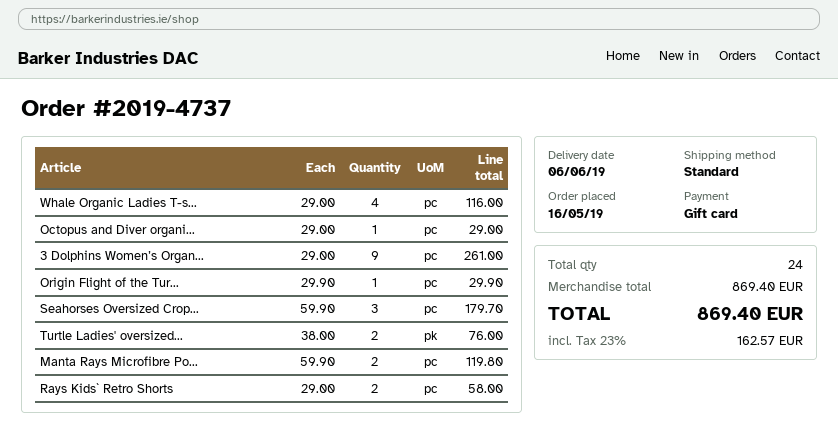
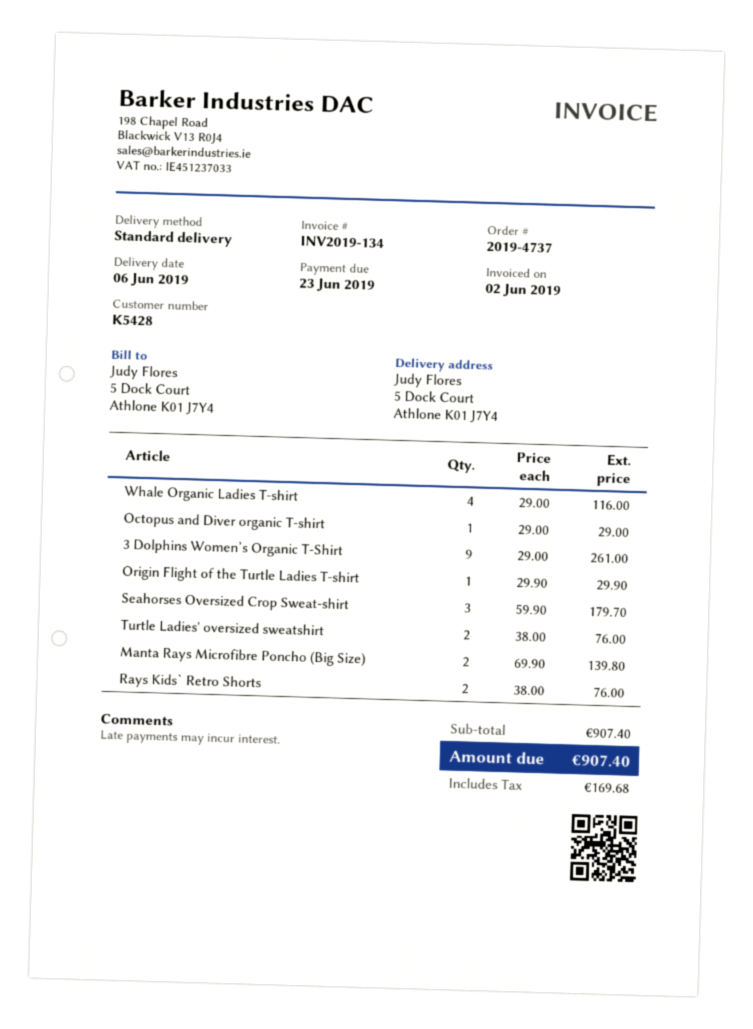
Manta Rays Microfibre Po...: 2 x 59.90 = 119.80 -> 2 x 69.90 = 139.80
Rays Kids` Retro Shorts: 2 x 29.00 = 58.00 -> 2 x 38.00 = 76.00
subtotal: 869.40 -> 907.40
tax: 162.57 -> 169.68
total: 869.40 -> 907.40

